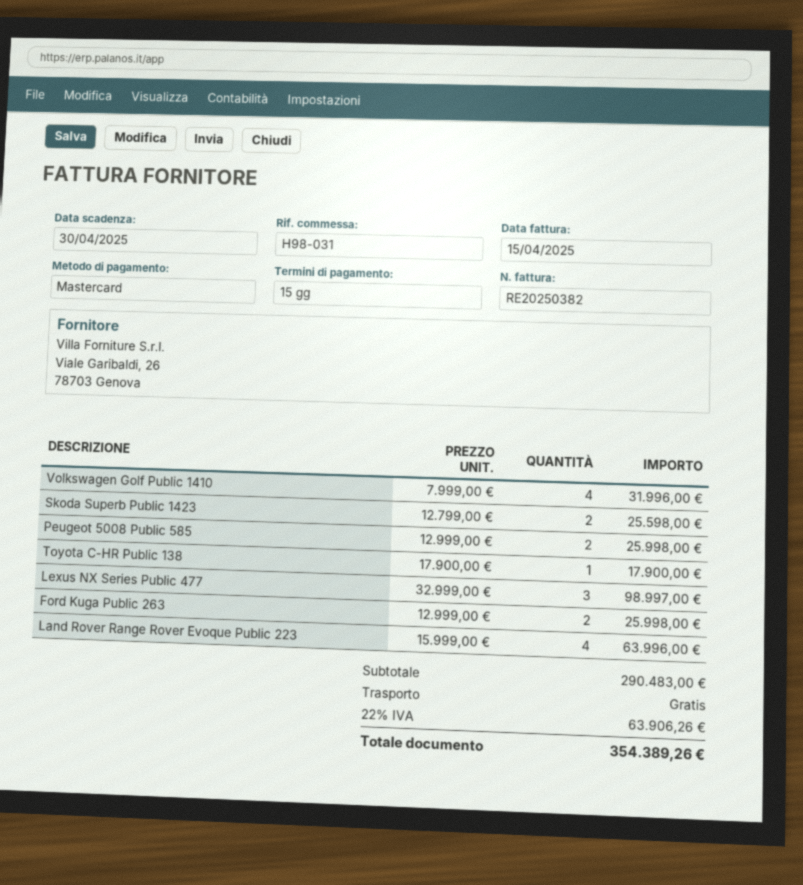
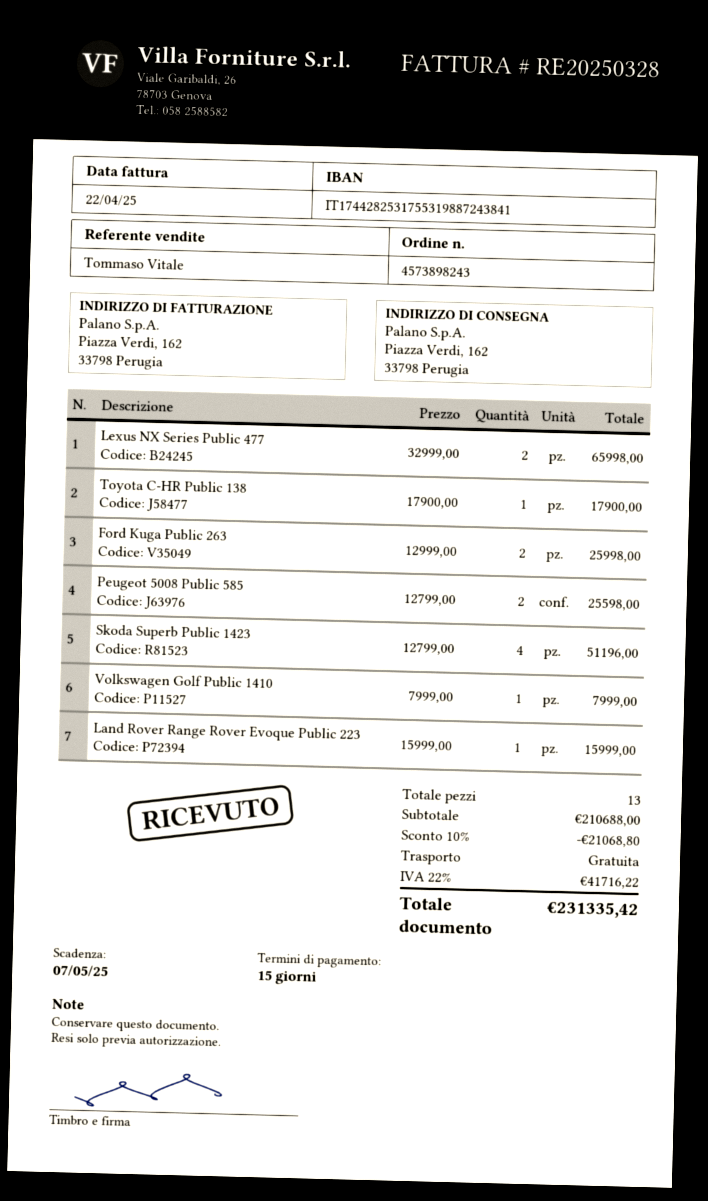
invoice number: RE20250382 -> RE20250328
invoice date: 2025-04-15 -> 2025-04-22
due date: 2025-04-30 -> 2025-05-07
Volkswagen Golf Public 1410: 4 x 7999.00 = 31996.00 -> 1 x 7999.00 = 7999.00
Skoda Superb Public 1423: 2 x 12799.00 = 25598.00 -> 4 x 12799.00 = 51196.00
Peugeot 5008 Public 585: 2 x 12999.00 = 25998.00 -> 2 x 12799.00 = 25598.00
Lexus NX Series Public 477: 3 x 32999.00 = 98997.00 -> 2 x 32999.00 = 65998.00
Land Rover Range Rover Evoque Public 223: 4 x 15999.00 = 63996.00 -> 1 x 15999.00 = 15999.00
subtotal: 290483.00 -> 210688.00
discount: none -> 10% = 21068.80
tax: 22% = 63906.26 -> 22% = 41716.22
total: 354389.26 -> 231335.42

